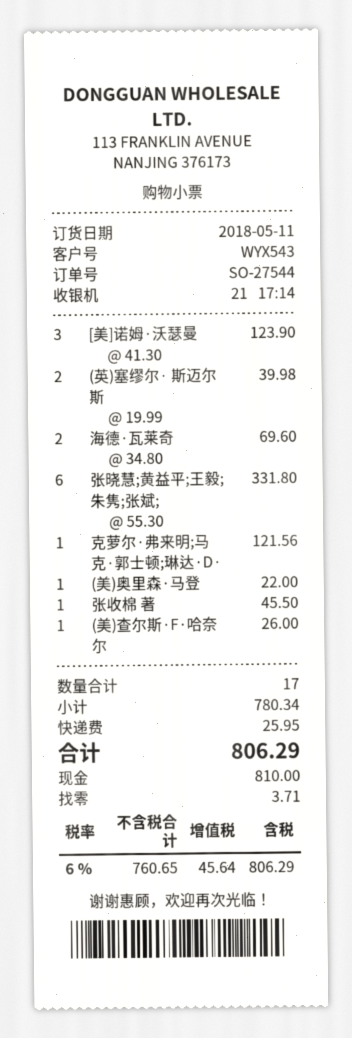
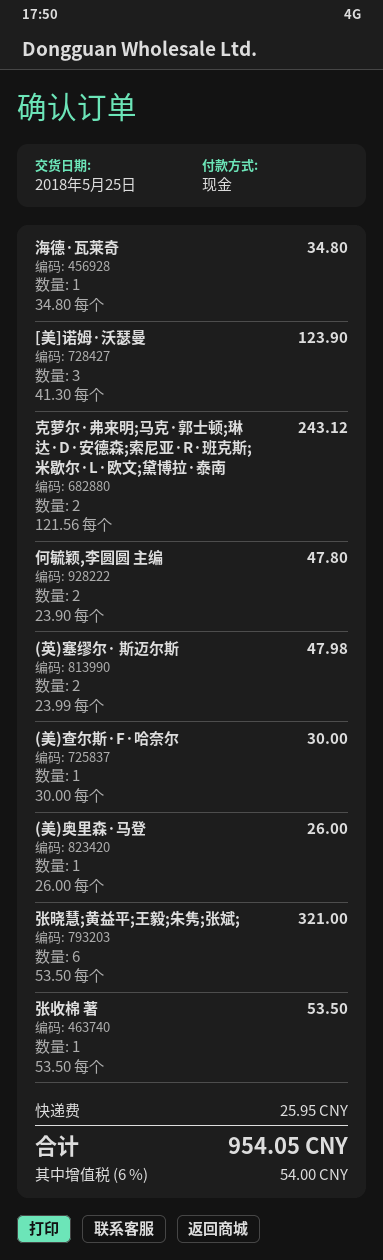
(英)塞缪尔· 斯迈尔斯: 2 x 19.99 = 39.98 -> 2 x 23.99 = 47.98
海德·瓦莱奇: 2 x 34.80 = 69.60 -> 1 x 34.80 = 34.80
张晓慧;黄益平;王毅;朱隽;张斌;: 6 x 55.30 = 331.80 -> 6 x 53.50 = 321.00
克萝尔·弗来明;马克·郭士顿;琳达·D·: 1 x 121.56 = 121.56 -> 2 x 121.56 = 243.12
(美)奥里森·马登: 1 x 22.00 = 22.00 -> 1 x 26.00 = 26.00
张收棉 著: 1 x 45.50 = 45.50 -> 1 x 53.50 = 53.50
(美)查尔斯·F·哈奈尔: 1 x 26.00 = 26.00 -> 1 x 30.00 = 30.00
何毓颖,李圆圆 主编: none -> 2 x 23.90 = 47.80
tax: 6% = 45.64 -> 6% = 54.00
total: 806.29 -> 954.05

